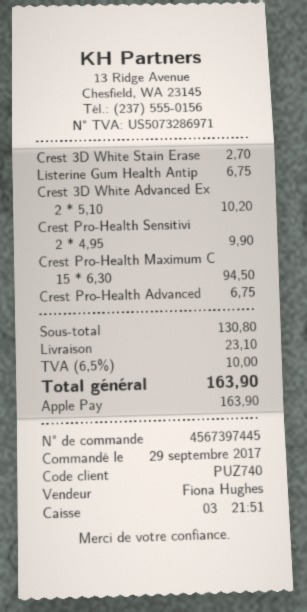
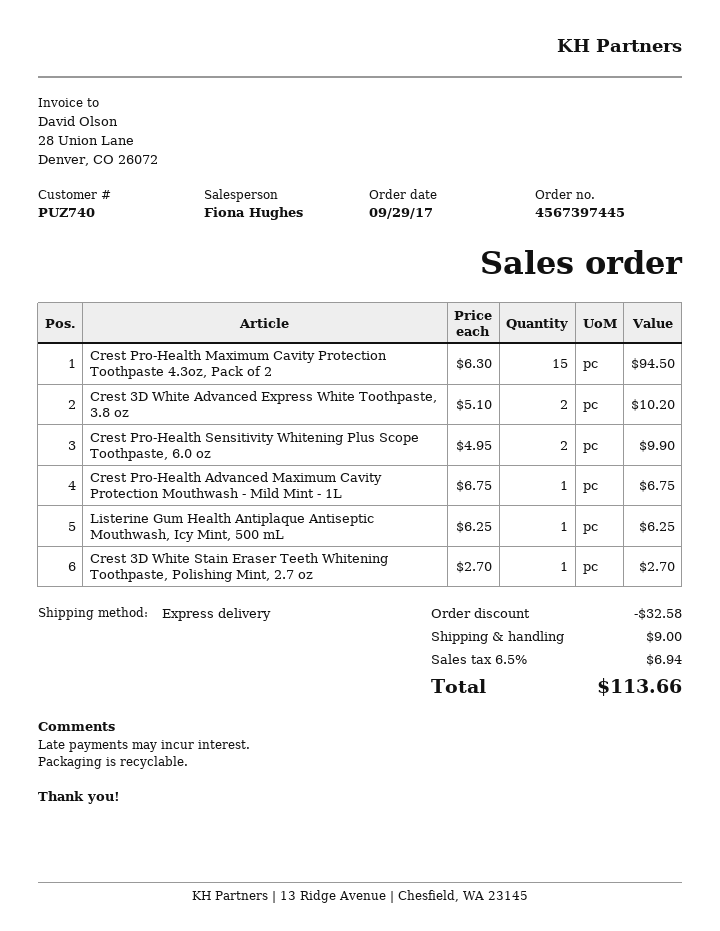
Listerine Gum Health Antip: 1 x 6.75 = 6.75 -> 1 x 6.25 = 6.25
discount: none -> 32.58
shipping: 23.10 -> 9.00
tax: 6.5% = 10.00 -> 6.5% = 6.94
total: 163.90 -> 113.66

